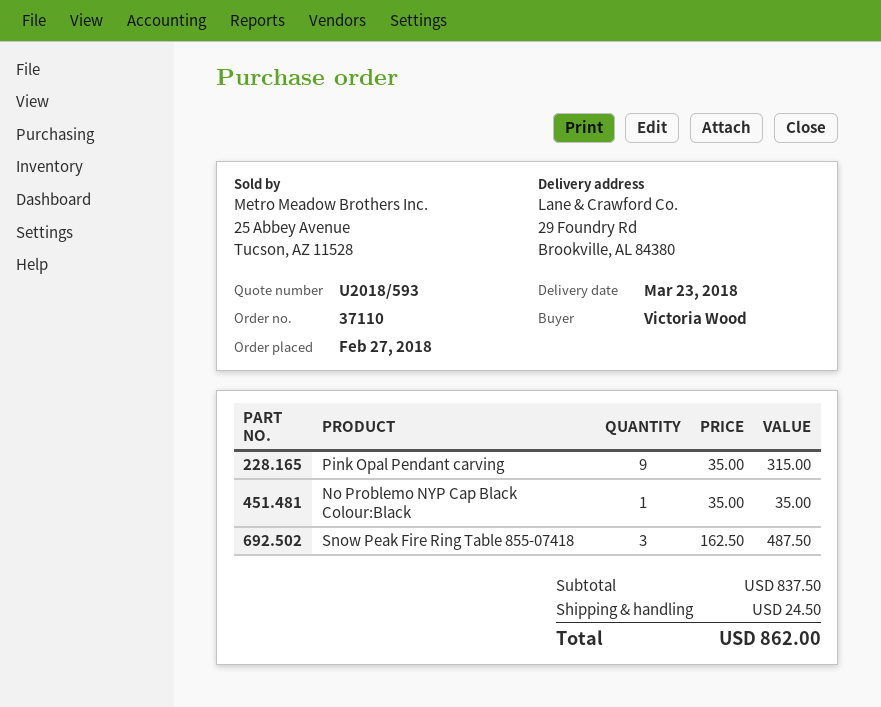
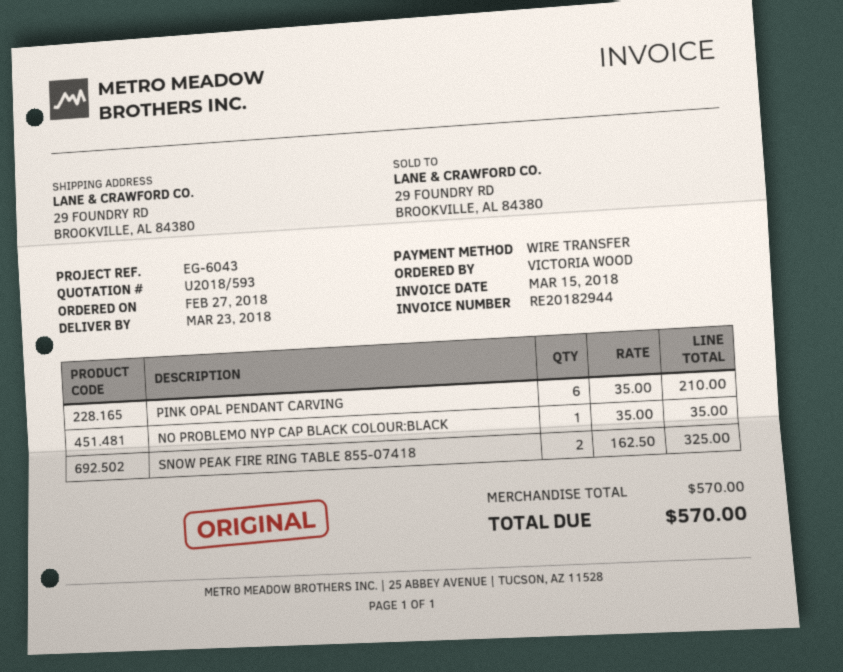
Pink Opal Pendant carving: 9 x 35.00 = 315.00 -> 6 x 35.00 = 210.00
Snow Peak Fire Ring Table 855-07418: 3 x 162.50 = 487.50 -> 2 x 162.50 = 325.00
subtotal: 837.50 -> 570.00
shipping: 24.50 -> none
total: 862.00 -> 570.00

